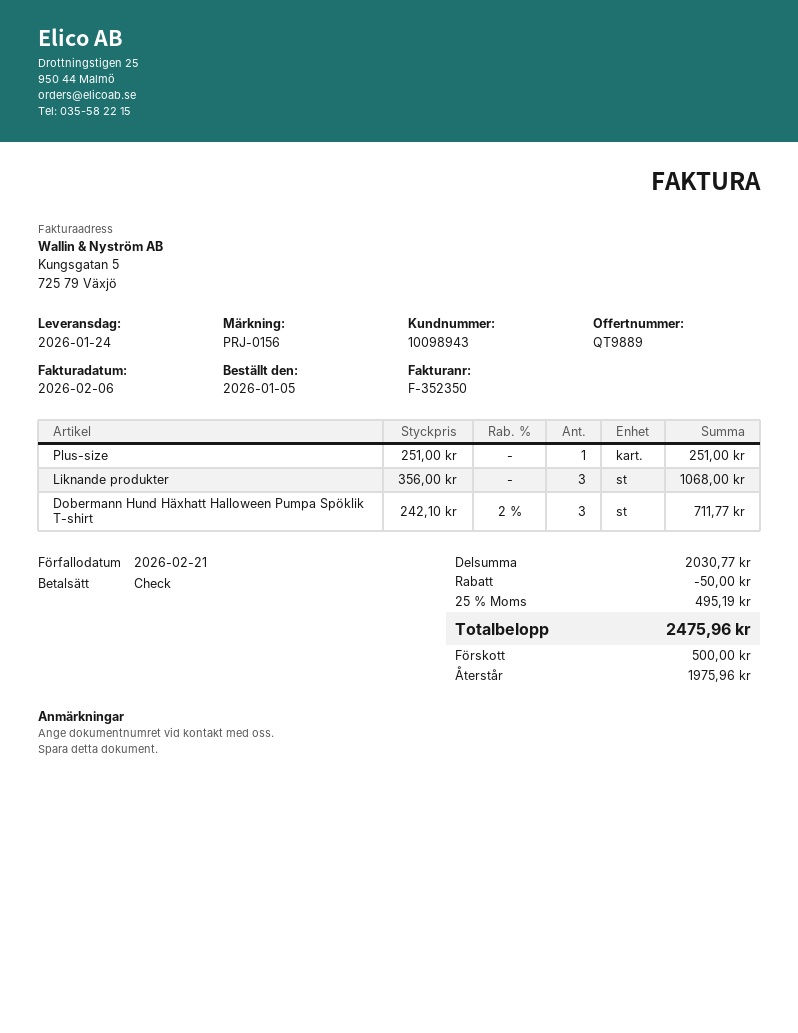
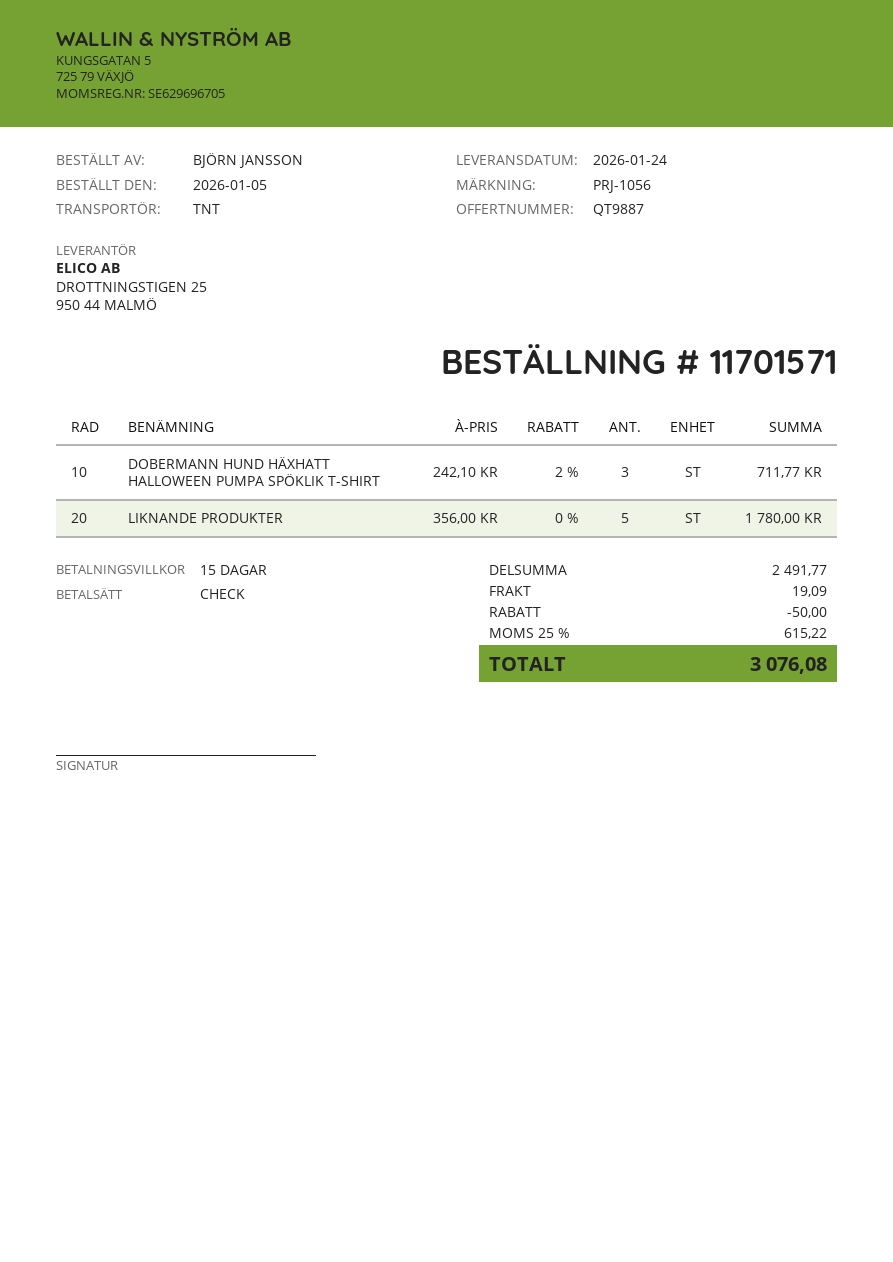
quote number: QT9889 -> QT9887
reference: PRJ-0156 -> PRJ-1056
Plus-size: 1 x 251.00 = 251.00 -> none
Liknande produkter: 3 x 356.00 = 1068.00 -> 5 x 356.00 = 1780.00
subtotal: 2030.77 -> 2491.77
shipping: none -> 19.09
tax: 25% = 495.19 -> 25% = 615.22
total: 2475.96 -> 3076.08

